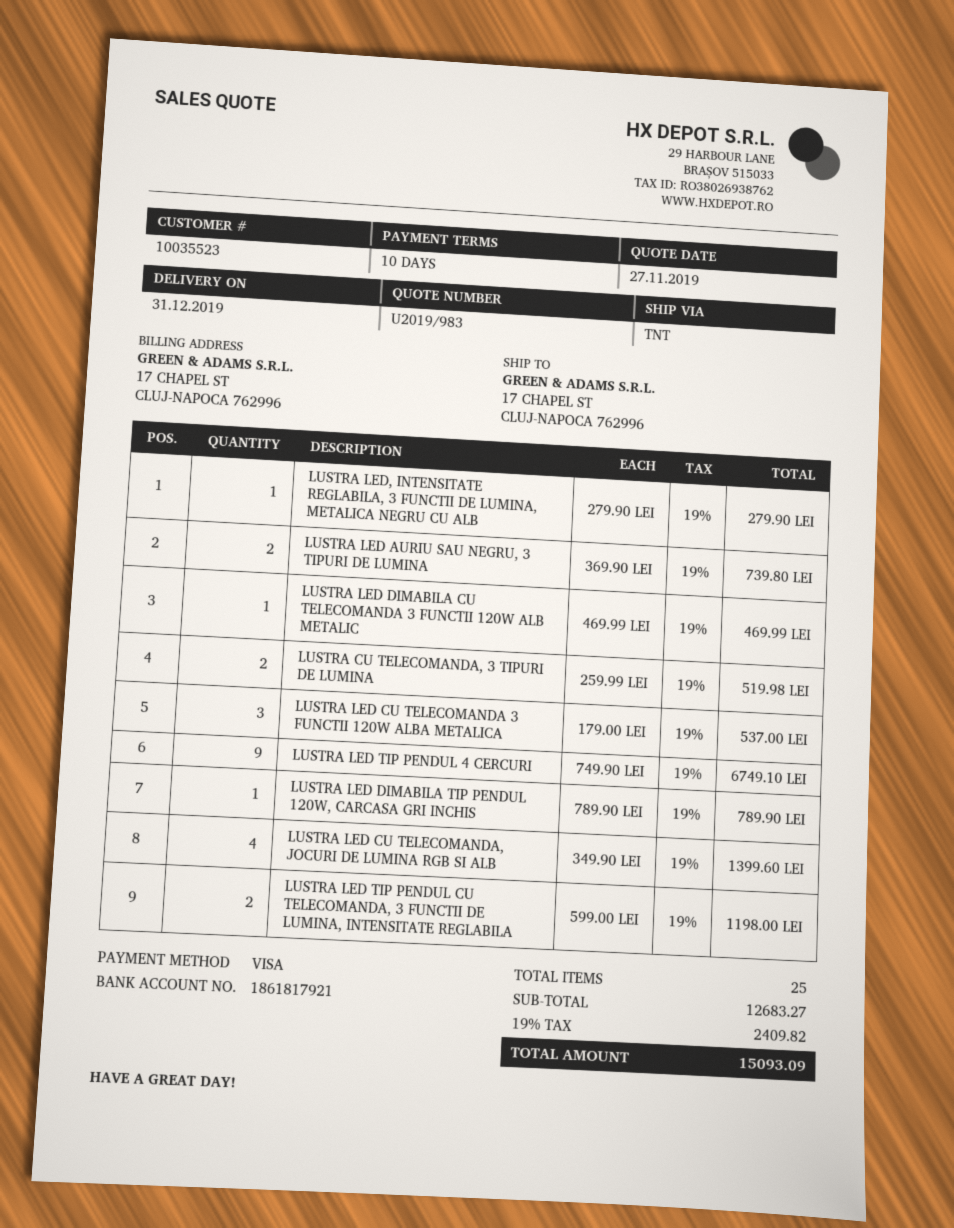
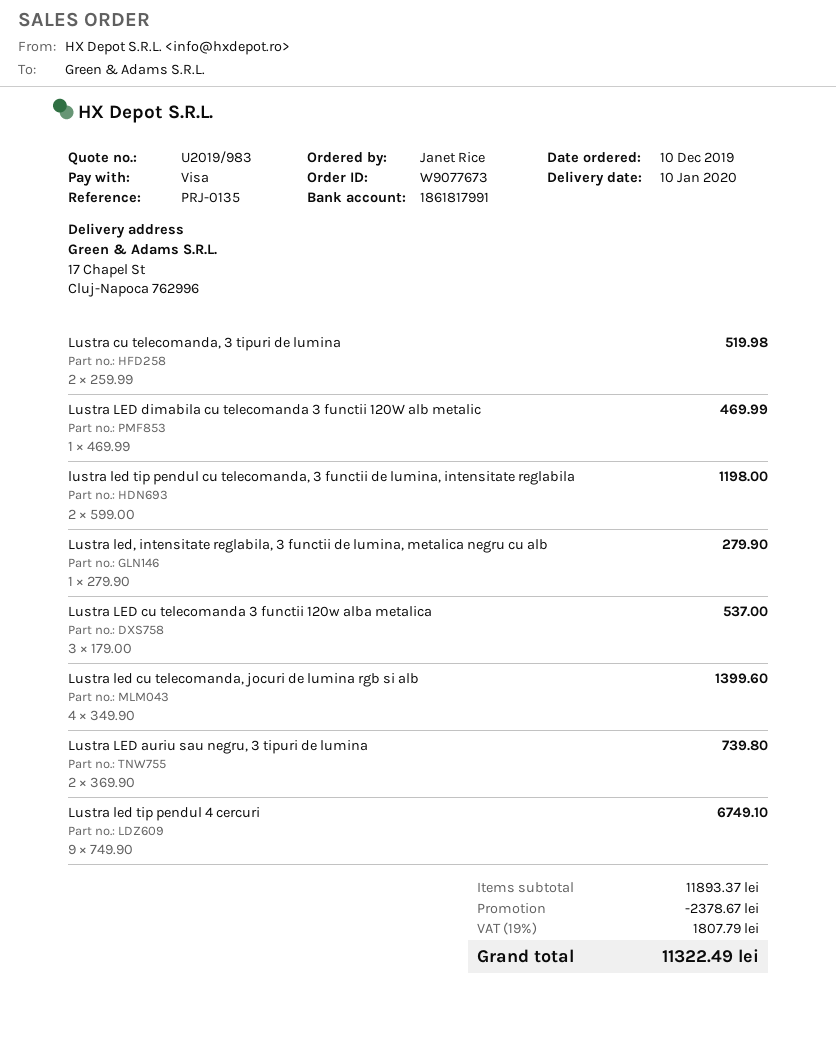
delivery date: 2019-12-31 -> 2020-01-10
bank account: 1861817921 -> 1861817991
LUSTRA LED DIMABILA TIP PENDUL 120W, CARCASA GRI INCHIS: 1 x 789.90 = 789.90 -> none
subtotal: 12683.27 -> 11893.37
discount: none -> 2378.67
tax: 19% = 2409.82 -> 19% = 1807.79
total: 15093.09 -> 11322.49

